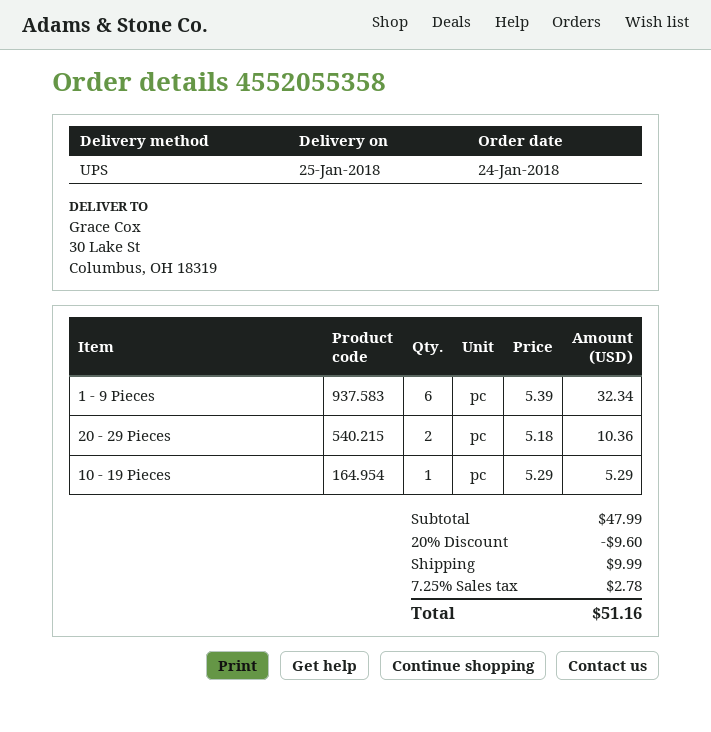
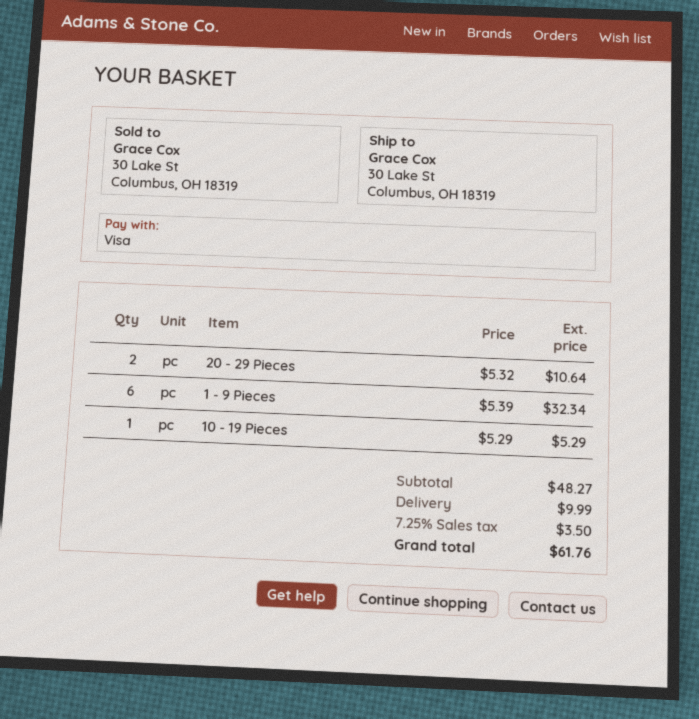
20 - 29 Pieces: 2 x 5.18 = 10.36 -> 2 x 5.32 = 10.64
subtotal: 47.99 -> 48.27
discount: 20% = 9.60 -> none
tax: 7.25% = 2.78 -> 7.25% = 3.50
total: 51.16 -> 61.76

